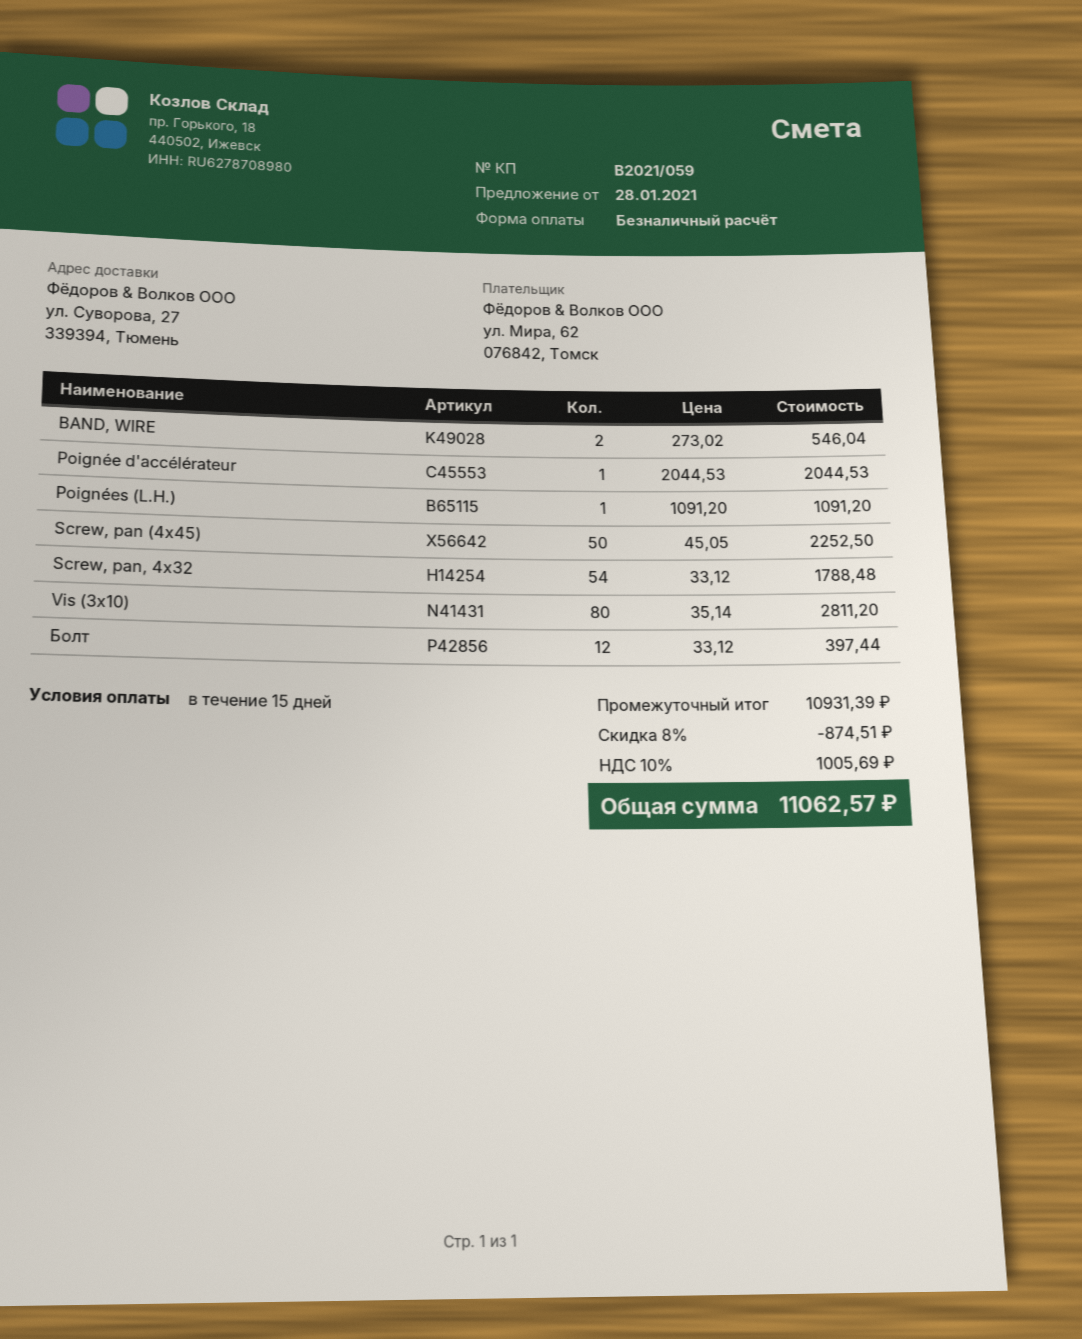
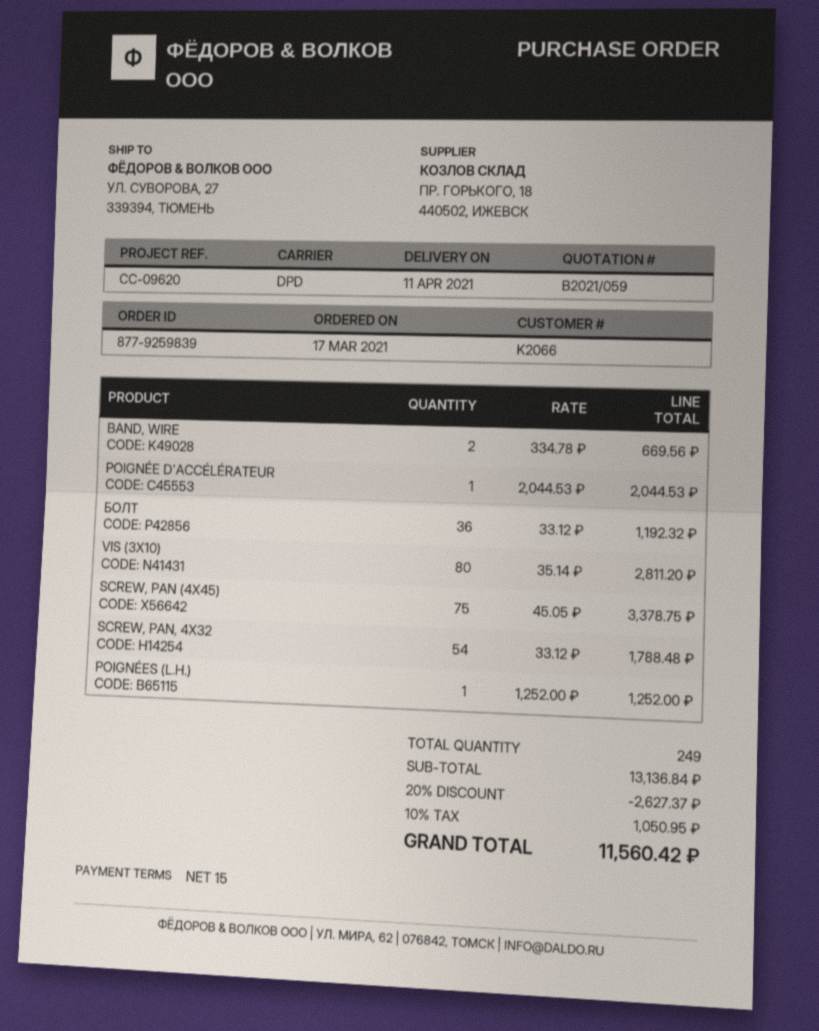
BAND, WIRE: 2 x 273.02 = 546.04 -> 2 x 334.78 = 669.56
Poignées (L.H.): 1 x 1091.20 = 1091.20 -> 1 x 1252.00 = 1252.00
Screw, pan (4x45): 50 x 45.05 = 2252.50 -> 75 x 45.05 = 3378.75
Болт: 12 x 33.12 = 397.44 -> 36 x 33.12 = 1192.32
subtotal: 10931.39 -> 13136.84
discount: 8% = 874.51 -> 20% = 2627.37
tax: 10% = 1005.69 -> 10% = 1050.95
total: 11062.57 -> 11560.42

